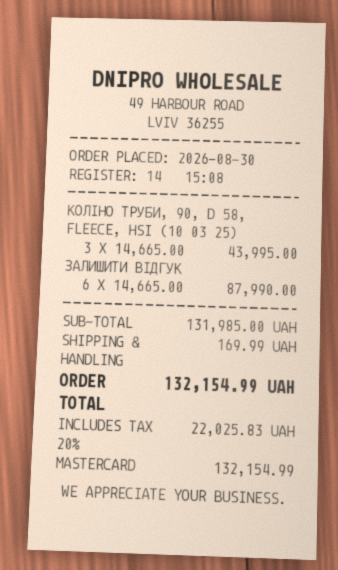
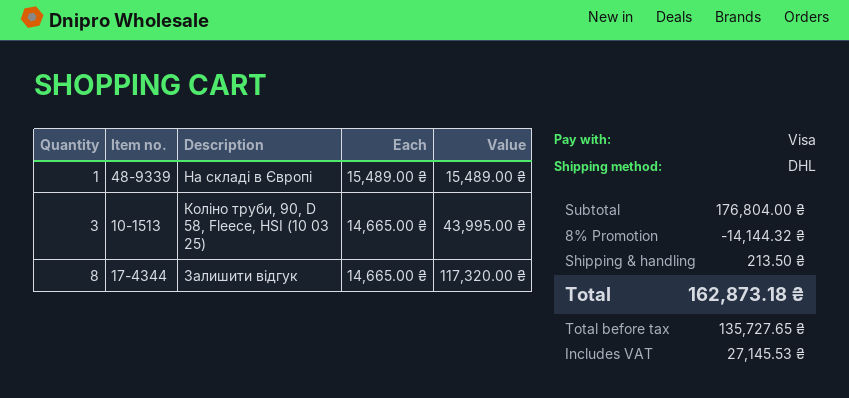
payment method: Mastercard -> Visa
ЗАЛИШИТИ ВІДГУК: 6 x 14665.00 = 87990.00 -> 8 x 14665.00 = 117320.00
На складі в Європі: none -> 1 x 15489.00 = 15489.00
subtotal: 131985.00 -> 176804.00
discount: none -> 8% = 14144.32
shipping: 169.99 -> 213.50
tax: 22025.83 -> 27145.53
total: 132154.99 -> 162873.18

